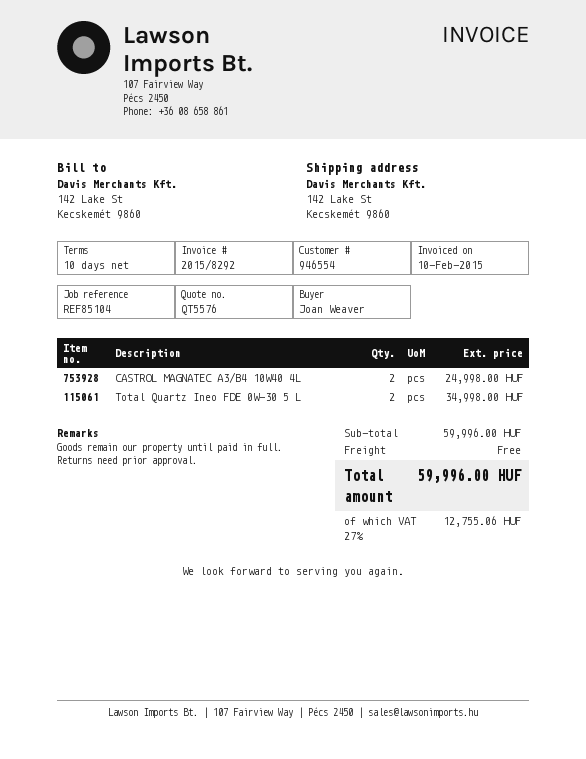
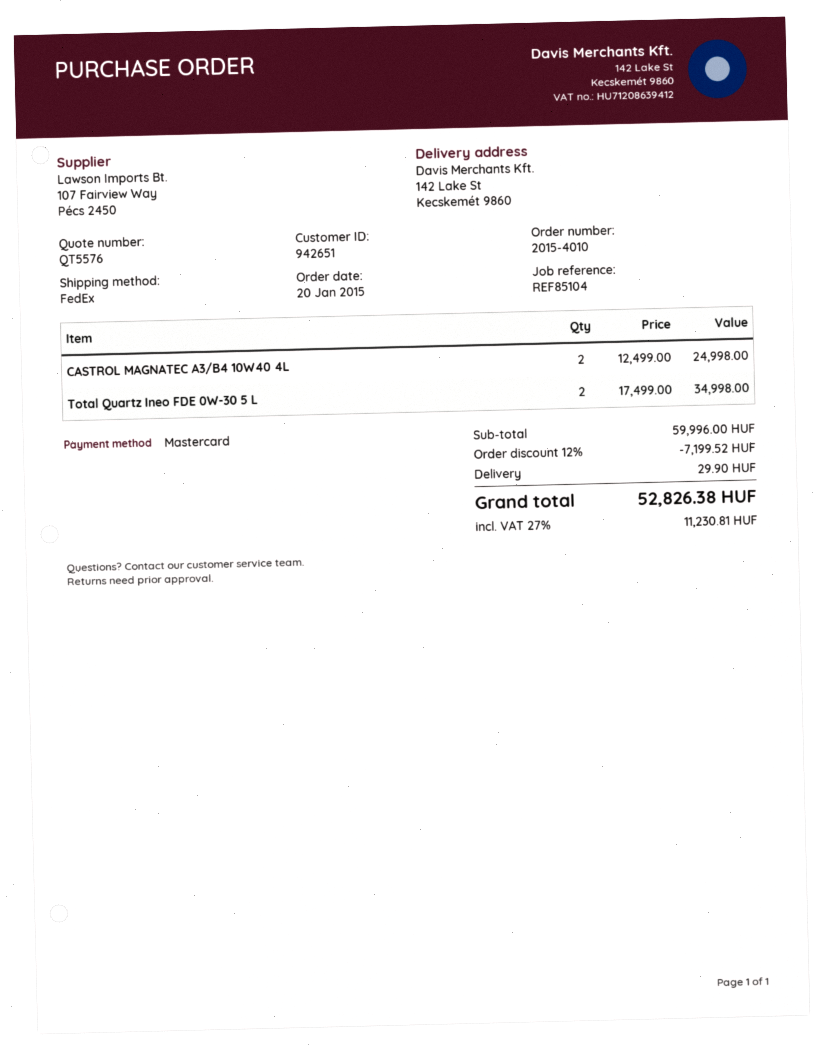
customer number: 946554 -> 942651
discount: none -> 12% = 7199.52
shipping: 0.00 -> 29.90
tax: 27% = 12755.06 -> 27% = 11230.81
total: 59996.00 -> 52826.38

